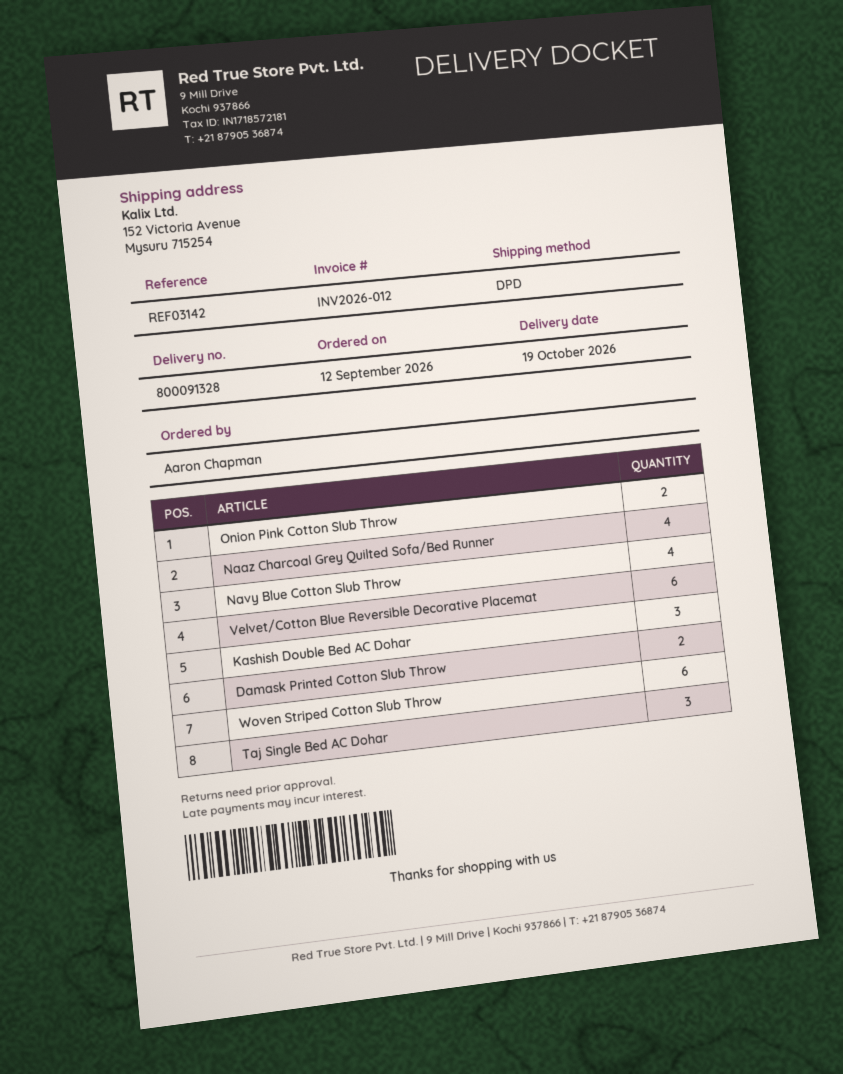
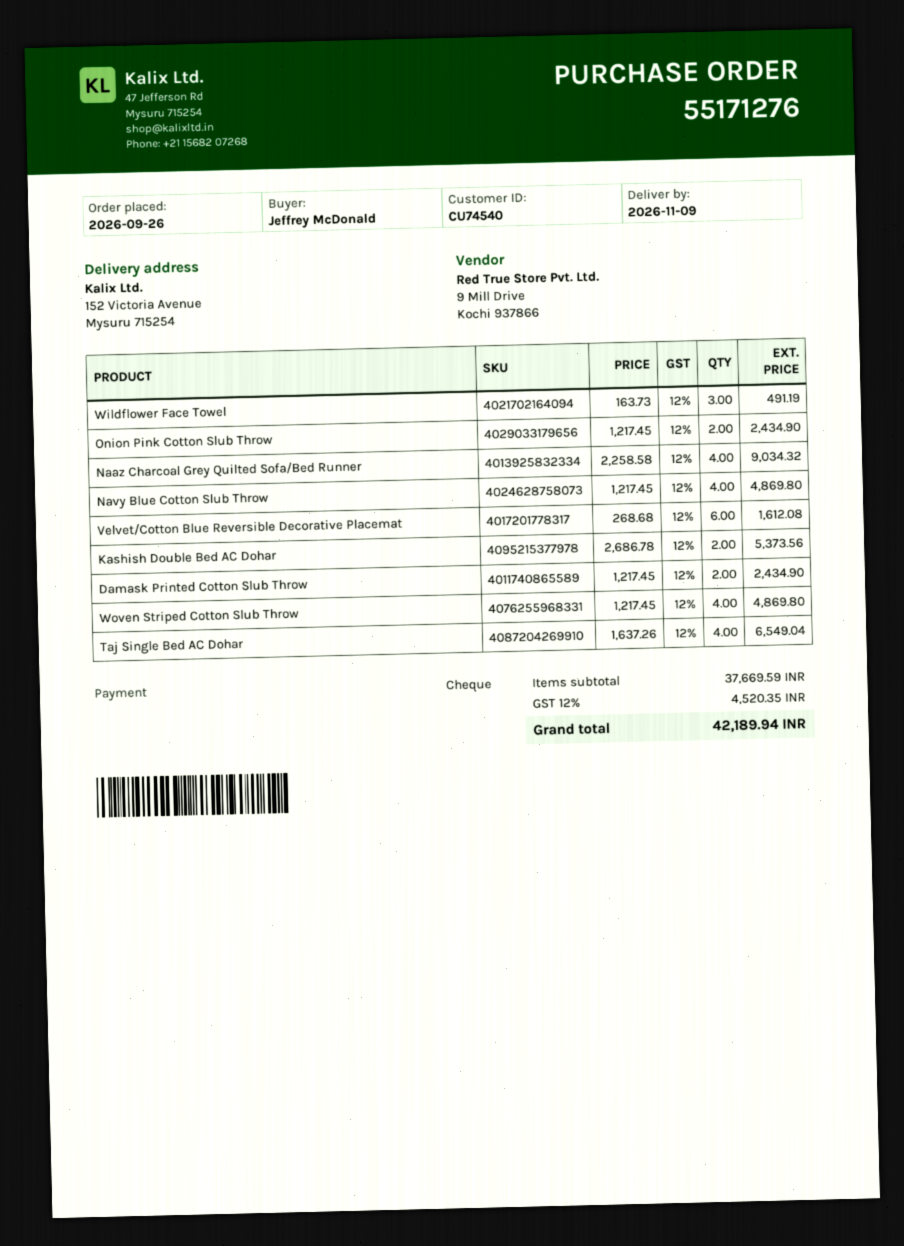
order date: 2026-09-12 -> 2026-09-26
delivery date: 2026-10-19 -> 2026-11-09
ordered by: Aaron Chapman -> Jeffrey McDonald
Kashish Double Bed AC Dohar: 3 -> 2
Woven Striped Cotton Slub Throw: 6 -> 4
Taj Single Bed AC Dohar: 3 -> 4
Wildflower Face Towel: none -> 3

